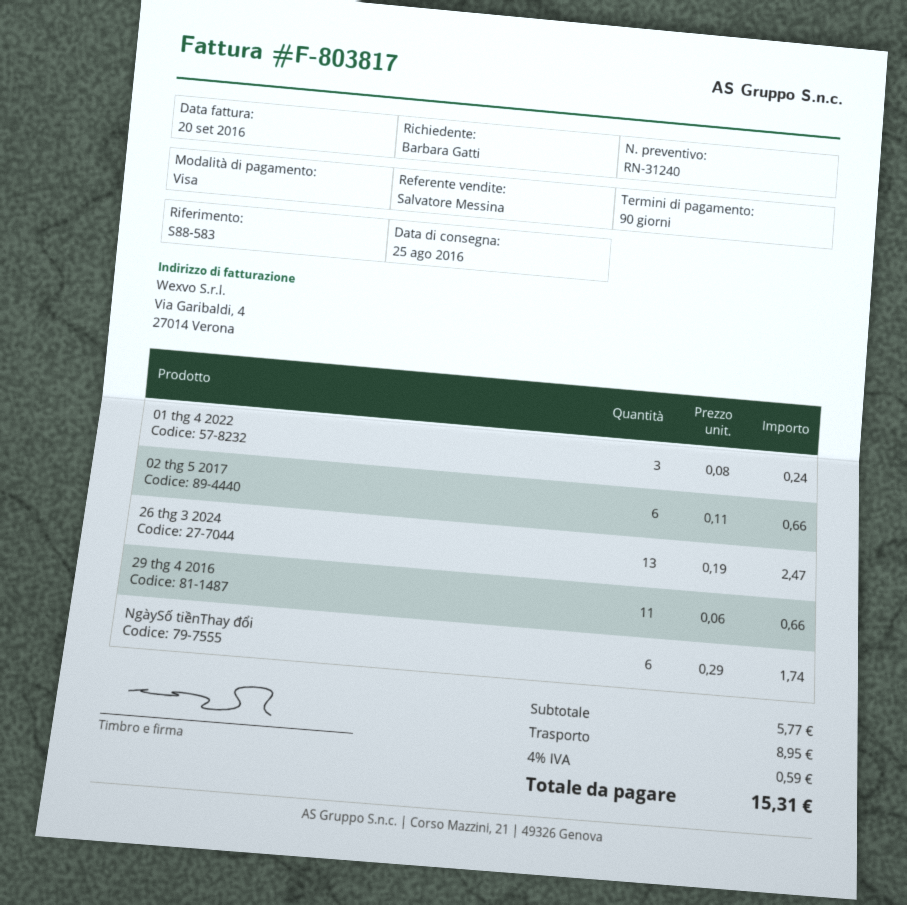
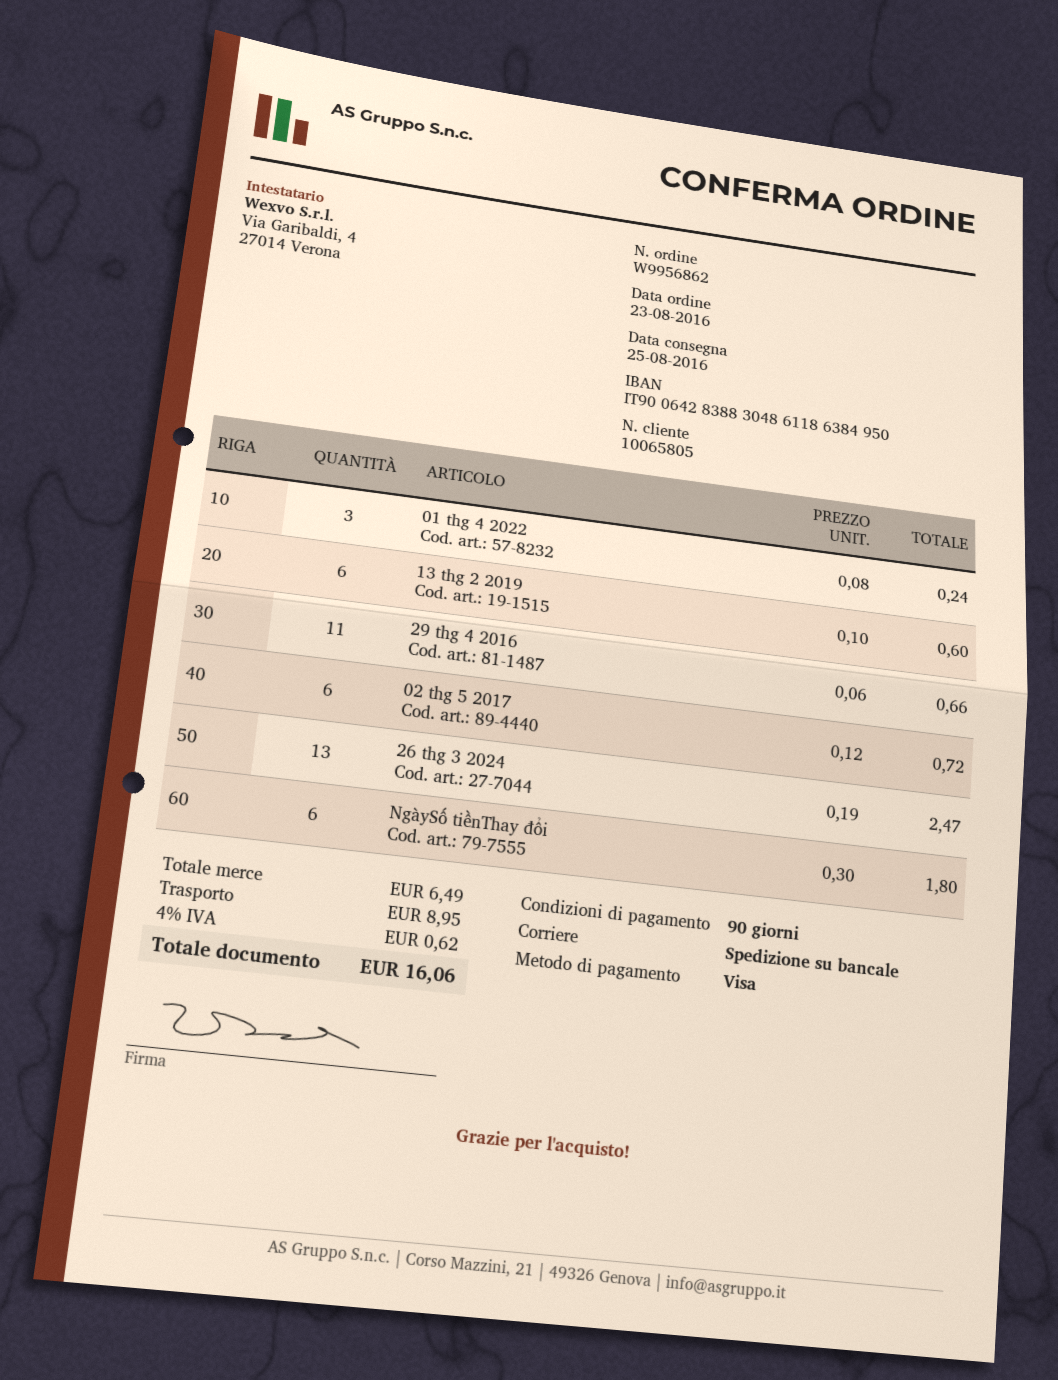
02 thg 5 2017: 6 x 0.11 = 0.66 -> 6 x 0.12 = 0.72
NgàySố tiềnThay đổi: 6 x 0.29 = 1.74 -> 6 x 0.30 = 1.80
13 thg 2 2019: none -> 6 x 0.10 = 0.60
subtotal: 5.77 -> 6.49
tax: 4% = 0.59 -> 4% = 0.62
total: 15.31 -> 16.06

